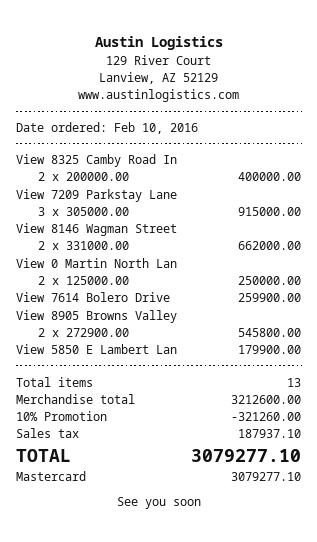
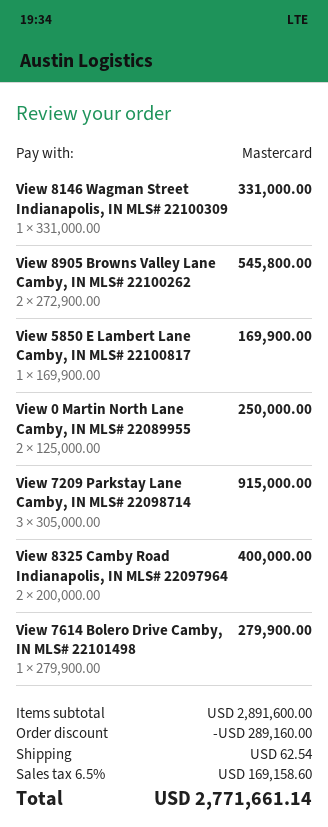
View 8146 Wagman Street: 2 x 331000.00 = 662000.00 -> 1 x 331000.00 = 331000.00
View 7614 Bolero Drive: 1 x 259900.00 = 259900.00 -> 1 x 279900.00 = 279900.00
View 5850 E Lambert Lan: 1 x 179900.00 = 179900.00 -> 1 x 169900.00 = 169900.00
subtotal: 3212600.00 -> 2891600.00
discount: 321260.00 -> 289160.00
shipping: none -> 62.54
tax: 187937.10 -> 169158.60
total: 3079277.10 -> 2771661.14

